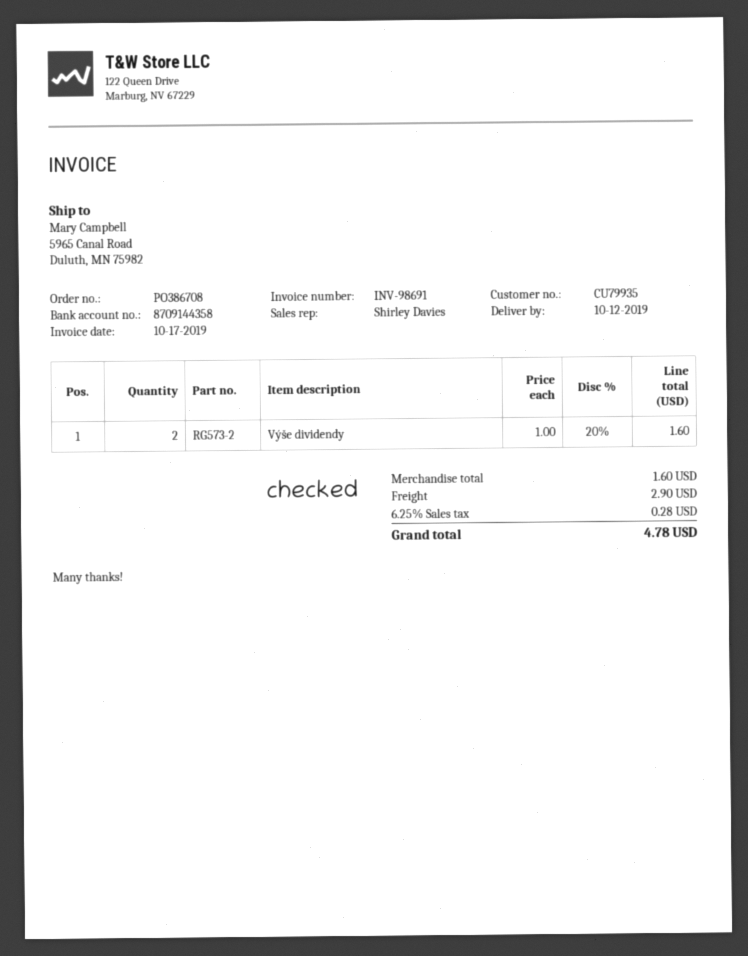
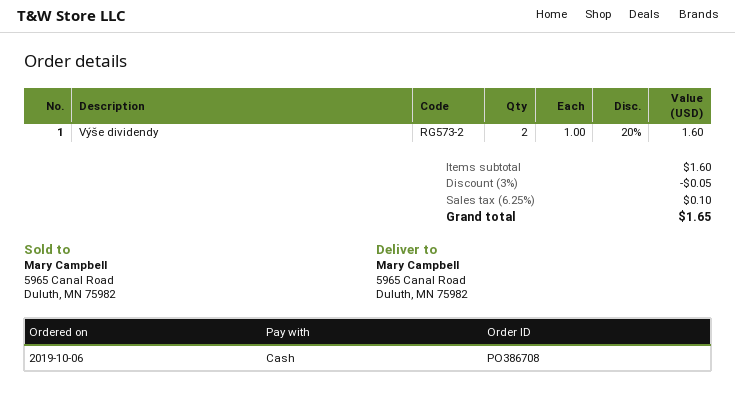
discount: none -> 3% = 0.05
shipping: 2.90 -> none
tax: 6.25% = 0.28 -> 6.25% = 0.10
total: 4.78 -> 1.65

